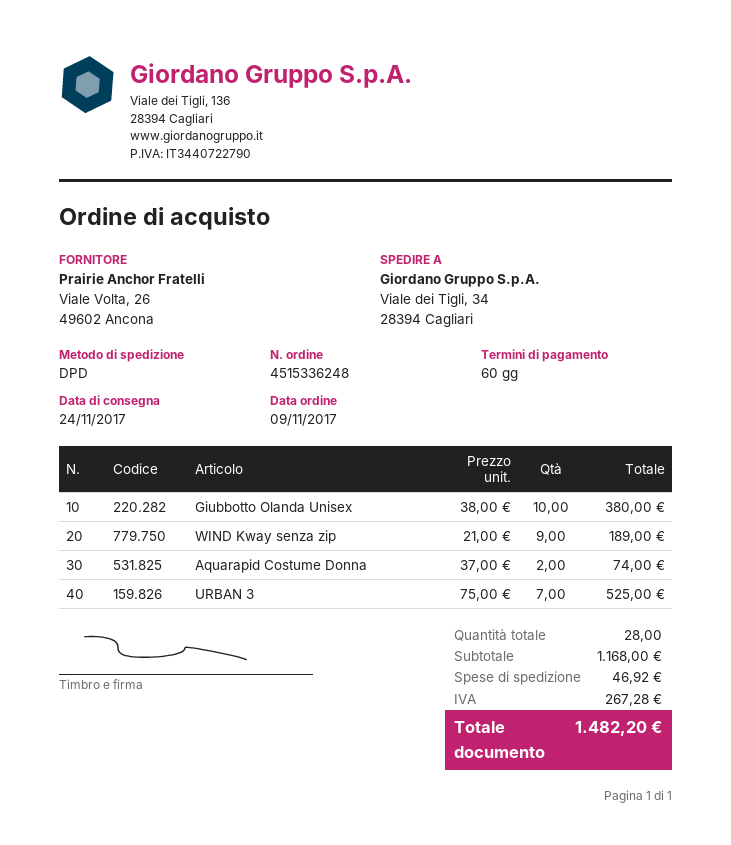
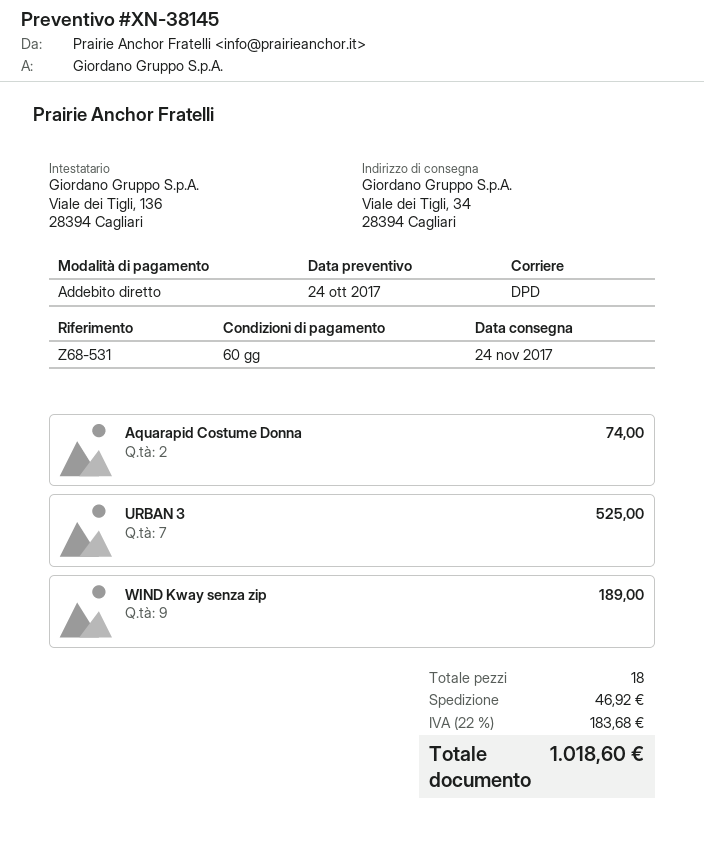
Giubbotto Olanda Unisex: 10 for 380.00 -> none
total quantity: 28 -> 18
tax: 267.28 -> 183.68
total: 1482.20 -> 1018.60

